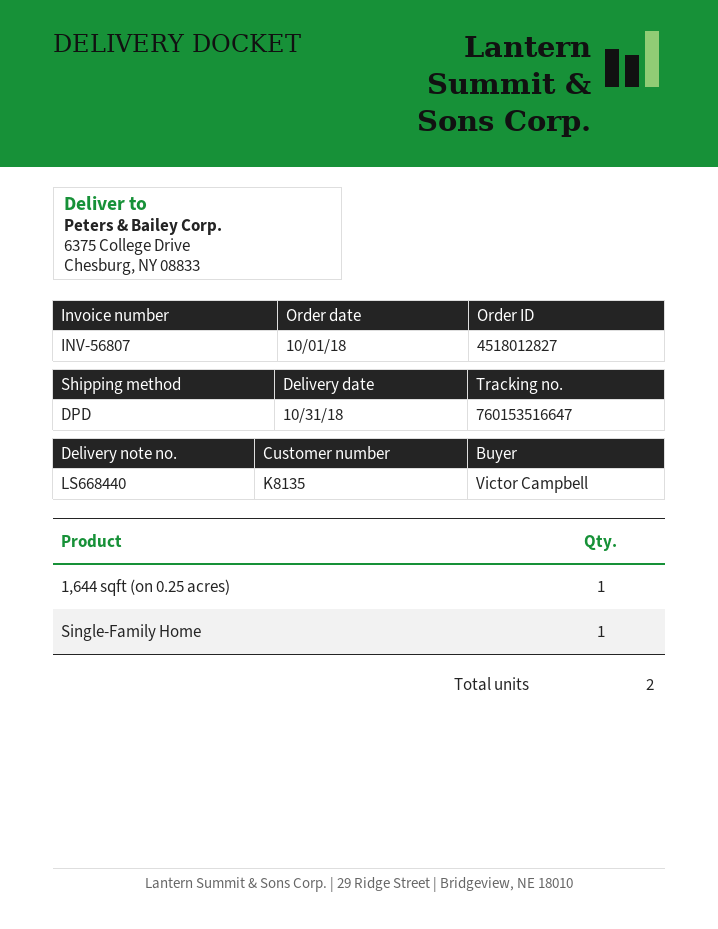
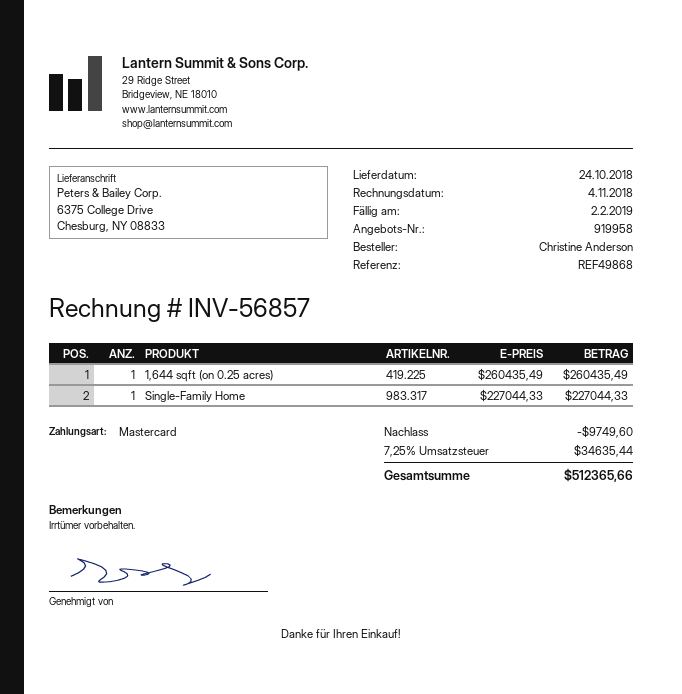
delivery date: 2018-10-31 -> 2018-10-24
invoice number: INV-56807 -> INV-56857
ordered by: Victor Campbell -> Christine Anderson

